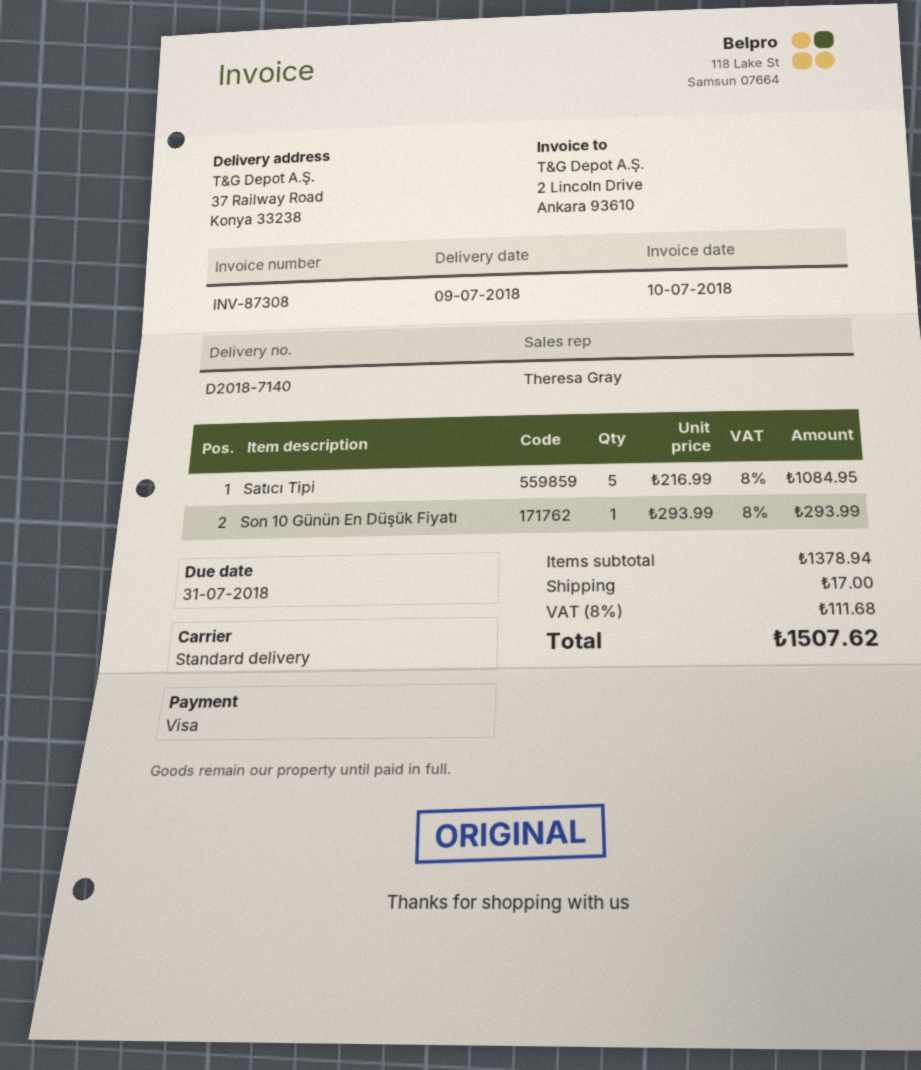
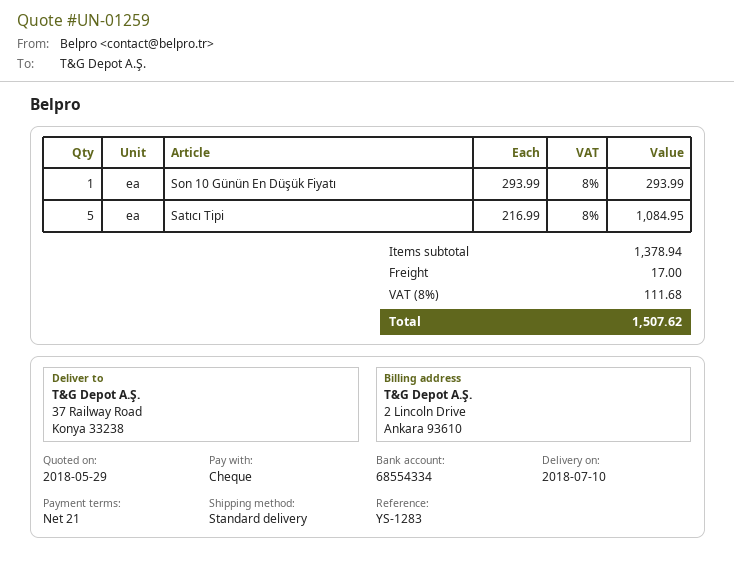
delivery date: 2018-07-09 -> 2018-07-10
payment method: Visa -> cheque

